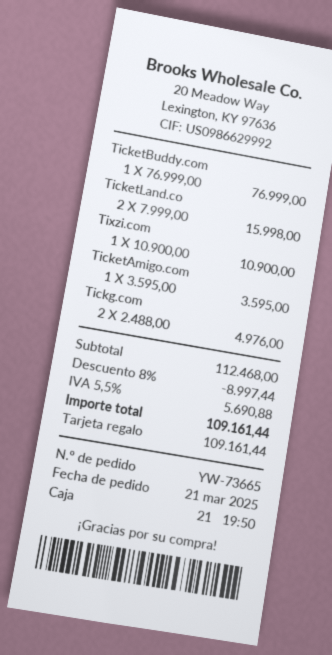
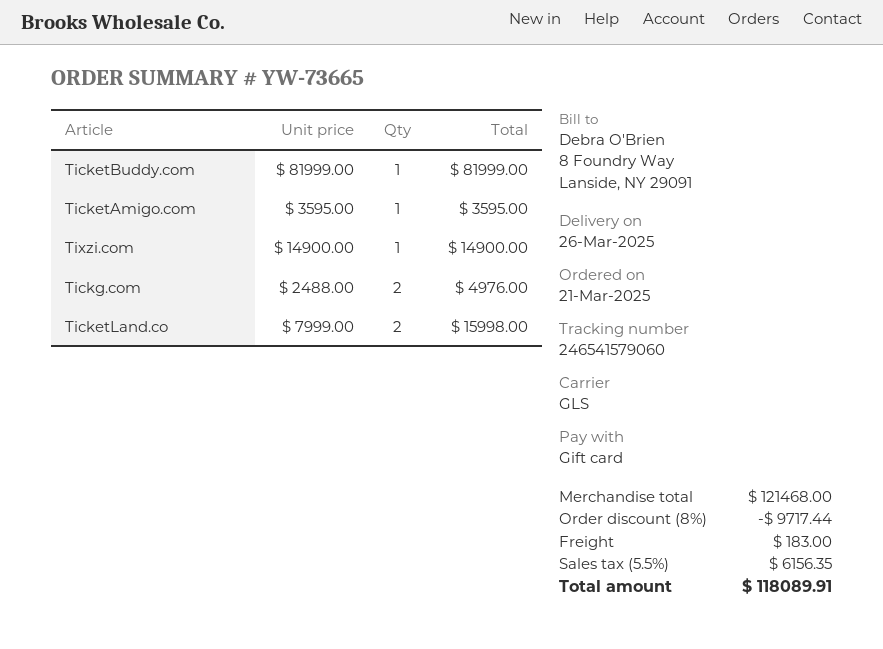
TicketBuddy.com: 1 x 76999.00 = 76999.00 -> 1 x 81999.00 = 81999.00
Tixzi.com: 1 x 10900.00 = 10900.00 -> 1 x 14900.00 = 14900.00
subtotal: 112468.00 -> 121468.00
discount: 8% = 8997.44 -> 8% = 9717.44
shipping: none -> 183.00
tax: 5.5% = 5690.88 -> 5.5% = 6156.35
total: 109161.44 -> 118089.91

